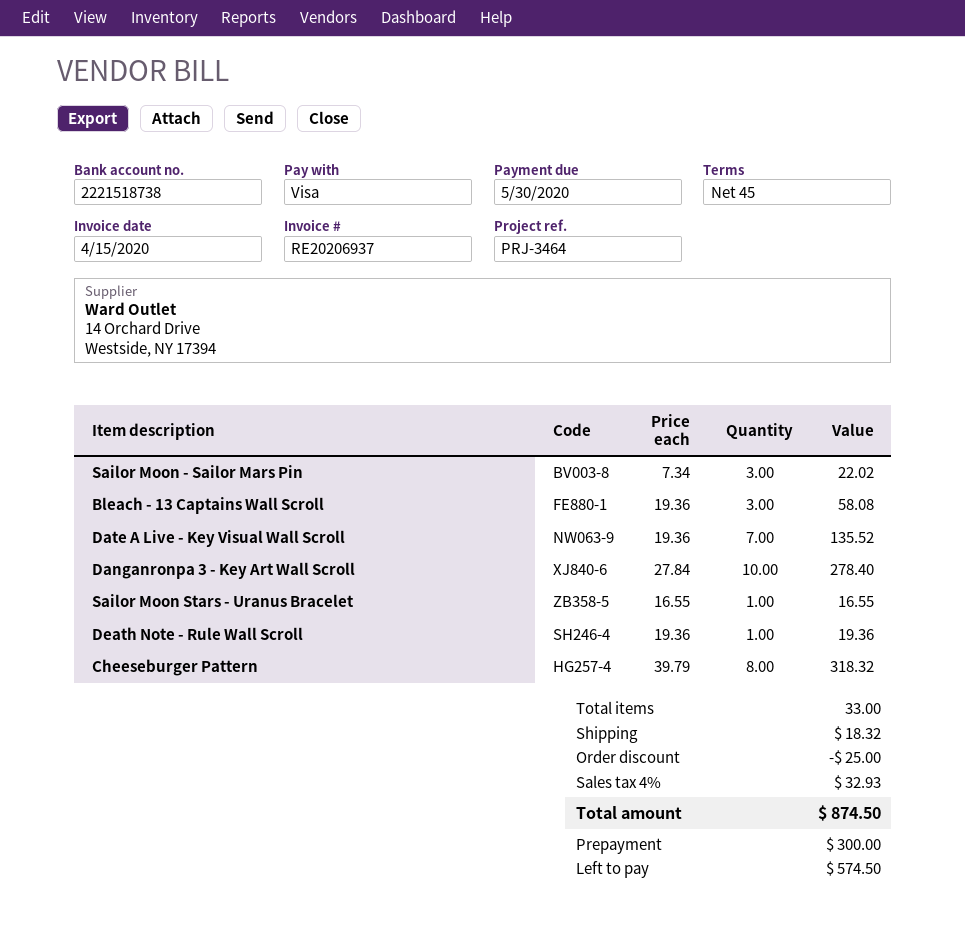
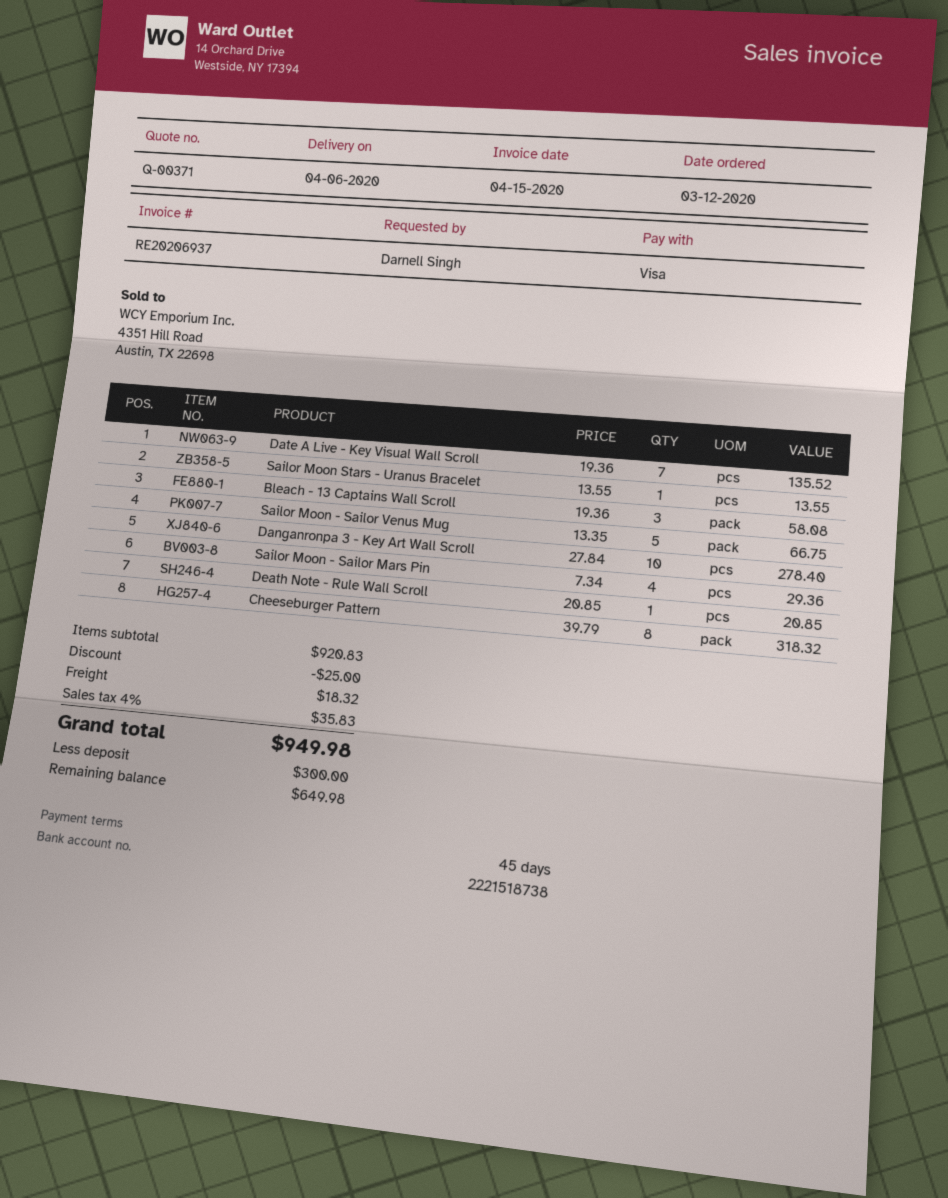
Sailor Moon - Sailor Mars Pin: 3 x 7.34 = 22.02 -> 4 x 7.34 = 29.36
Sailor Moon Stars - Uranus Bracelet: 1 x 16.55 = 16.55 -> 1 x 13.55 = 13.55
Death Note - Rule Wall Scroll: 1 x 19.36 = 19.36 -> 1 x 20.85 = 20.85
Sailor Moon - Sailor Venus Mug: none -> 5 x 13.35 = 66.75
tax: 4% = 32.93 -> 4% = 35.83
total: 874.50 -> 949.98
balance: 574.50 -> 649.98

